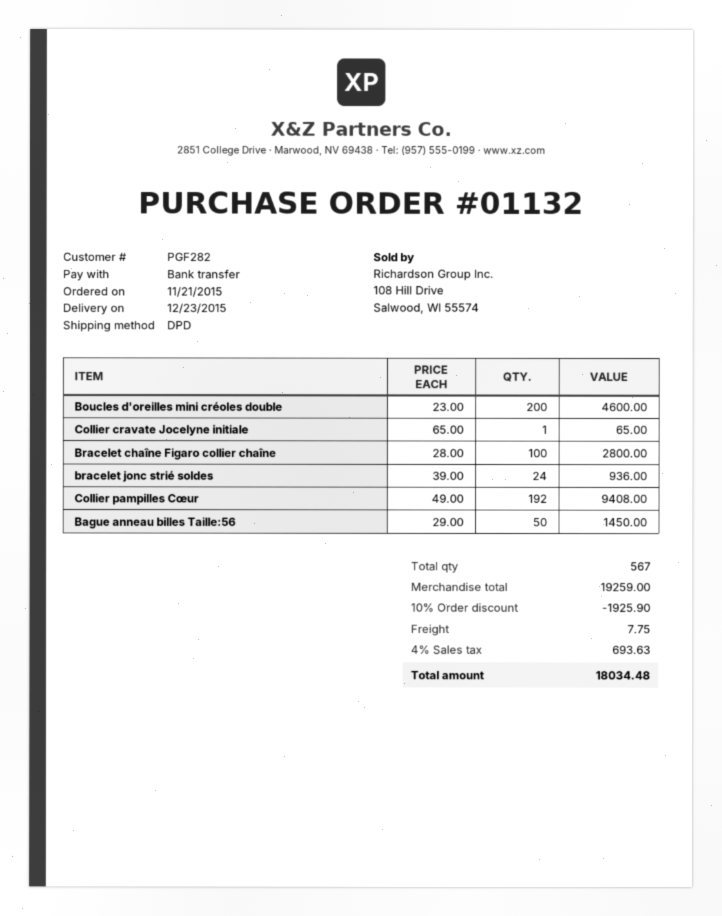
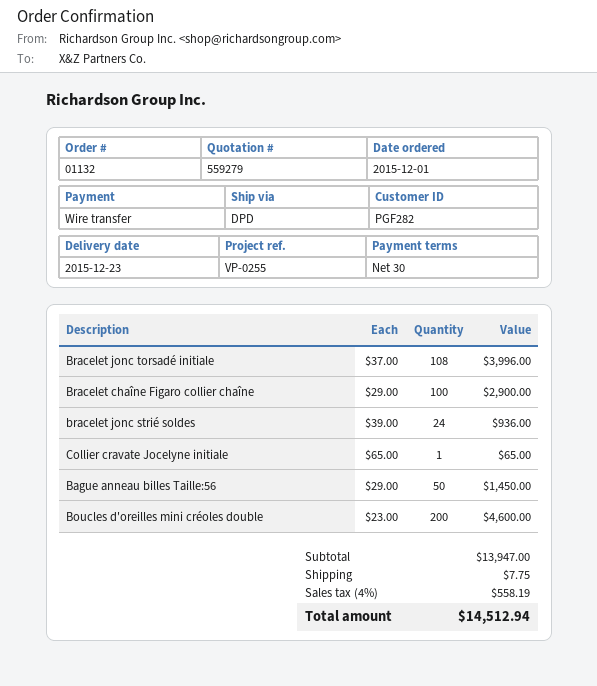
order date: 2015-11-21 -> 2015-12-01
Bracelet chaîne Figaro collier chaîne: 100 x 28.00 = 2800.00 -> 100 x 29.00 = 2900.00
Collier pampilles Cœur: 192 x 49.00 = 9408.00 -> none
Bracelet jonc torsadé initiale: none -> 108 x 37.00 = 3996.00
subtotal: 19259.00 -> 13947.00
discount: 10% = 1925.90 -> none
tax: 4% = 693.63 -> 4% = 558.19
total: 18034.48 -> 14512.94

